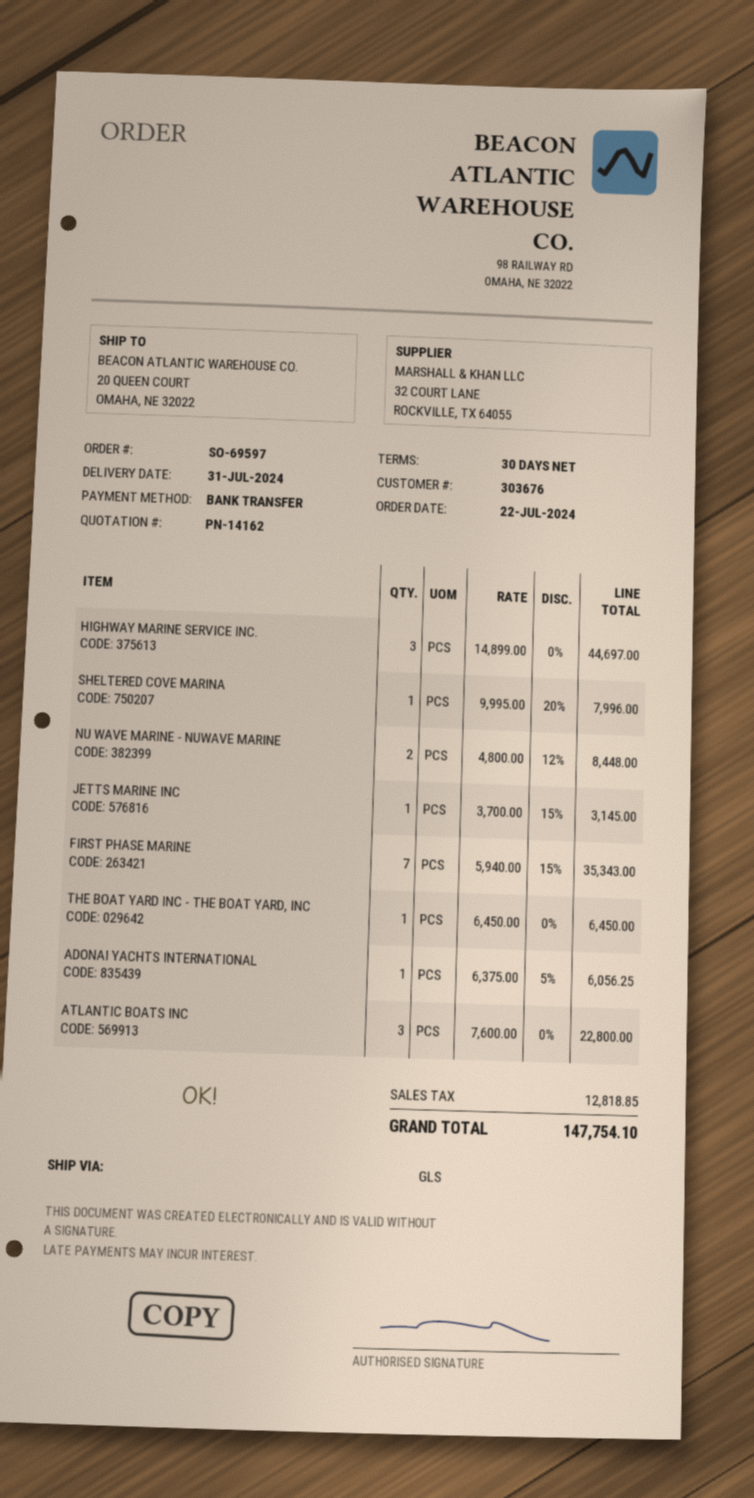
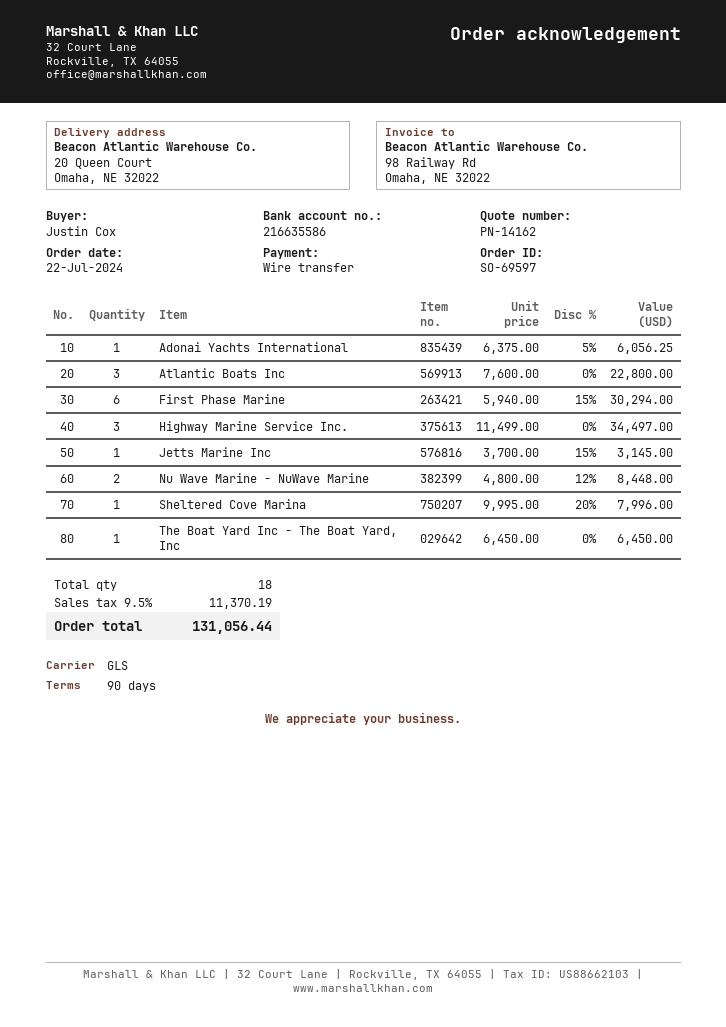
payment terms: 30 days -> 90 days
HIGHWAY MARINE SERVICE INC.: 3 x 14899.00 = 44697.00 -> 3 x 11499.00 = 34497.00
FIRST PHASE MARINE: 7 x 5940.00 - 15% = 35343.00 -> 6 x 5940.00 - 15% = 30294.00
tax: 12818.85 -> 11370.19
total: 147754.10 -> 131056.44

